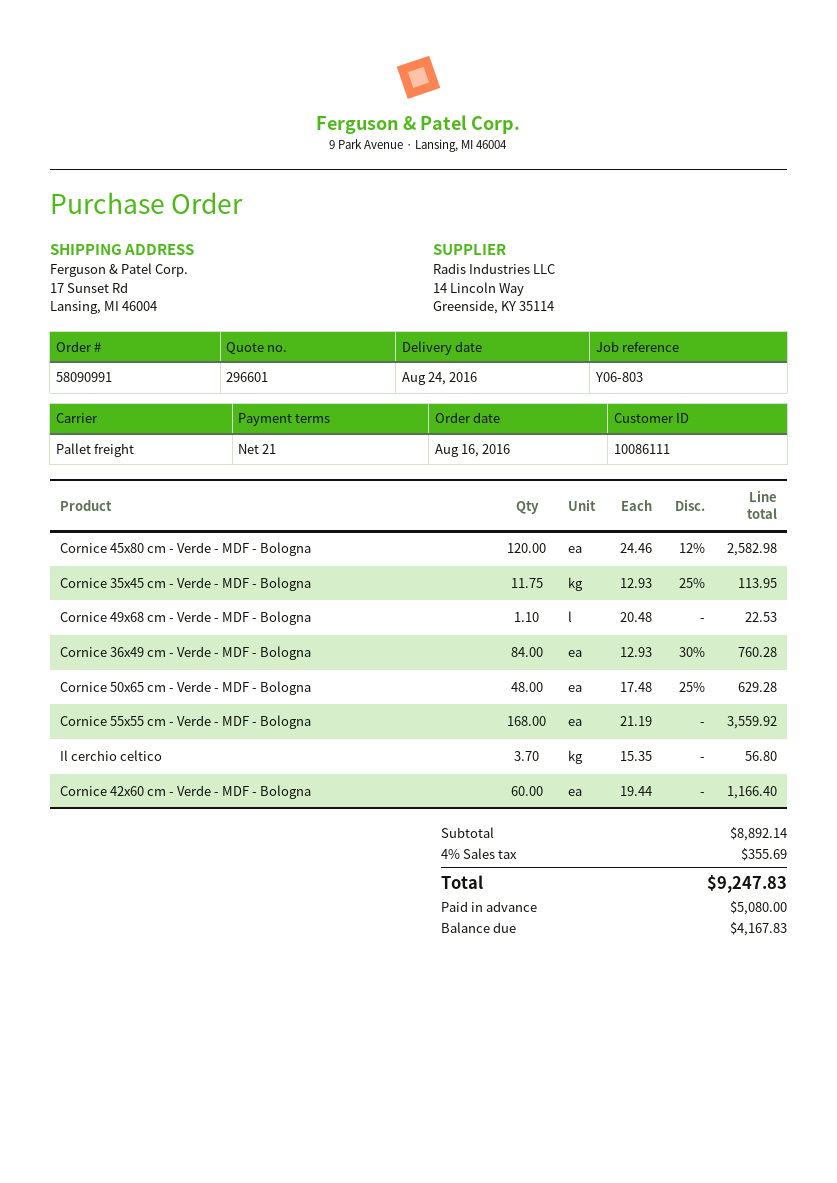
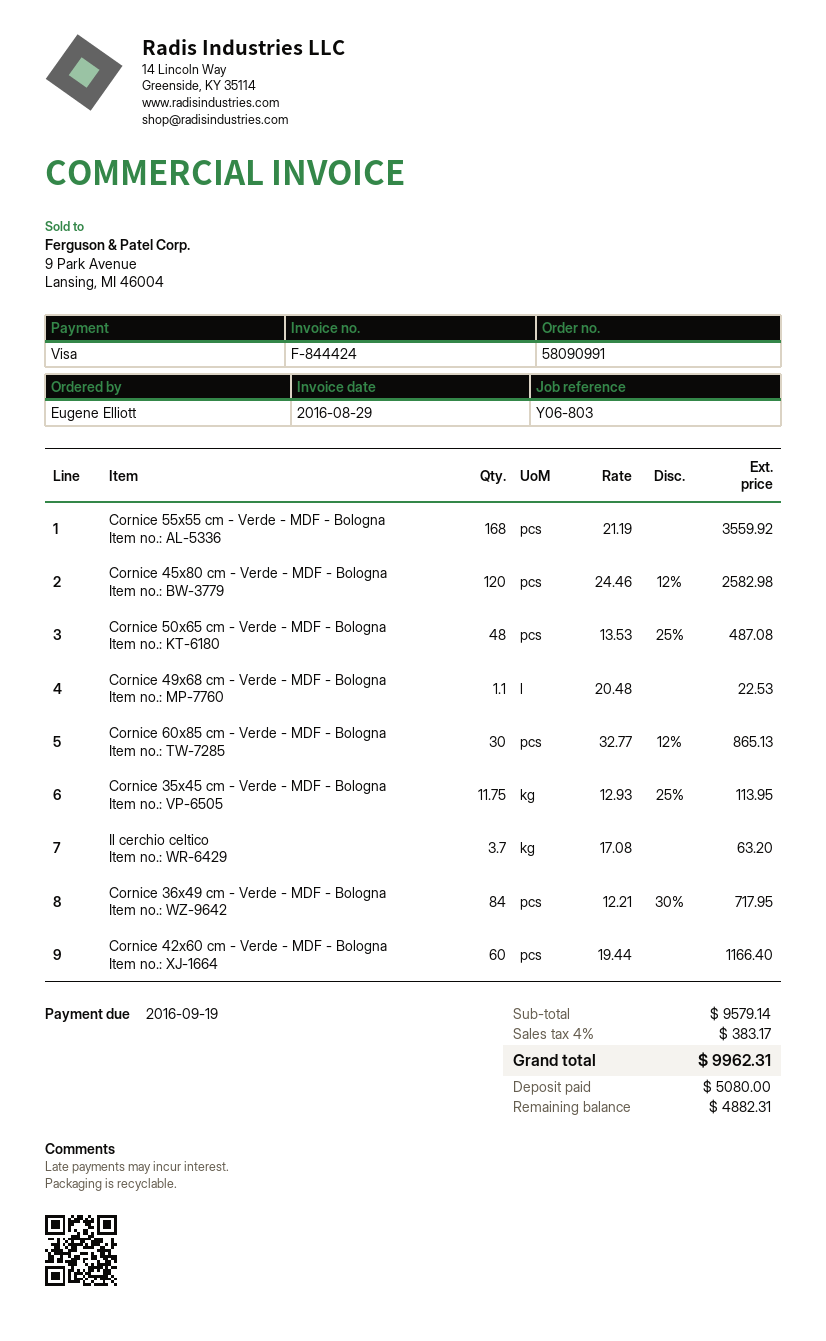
Cornice 36x49 cm - Verde - MDF - Bologna: 84 x 12.93 - 30% = 760.28 -> 84 x 12.21 - 30% = 717.95
Cornice 50x65 cm - Verde - MDF - Bologna: 48 x 17.48 - 25% = 629.28 -> 48 x 13.53 - 25% = 487.08
Il cerchio celtico: 3.7 x 15.35 = 56.80 -> 3.7 x 17.08 = 63.20
Cornice 60x85 cm - Verde - MDF - Bologna: none -> 30 x 32.77 - 12% = 865.13
subtotal: 8892.14 -> 9579.14
tax: 4% = 355.69 -> 4% = 383.17
total: 9247.83 -> 9962.31
balance: 4167.83 -> 4882.31

